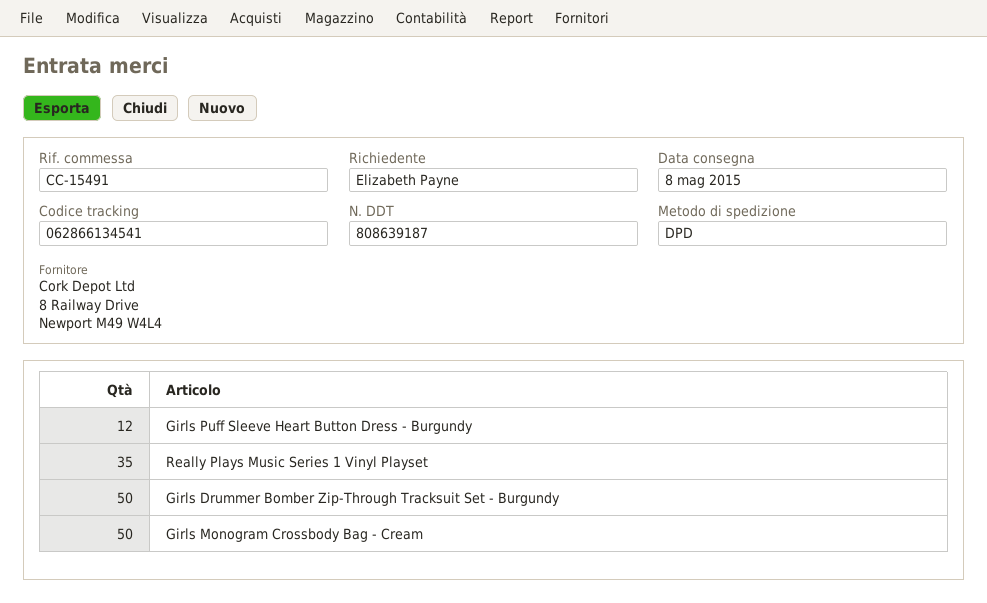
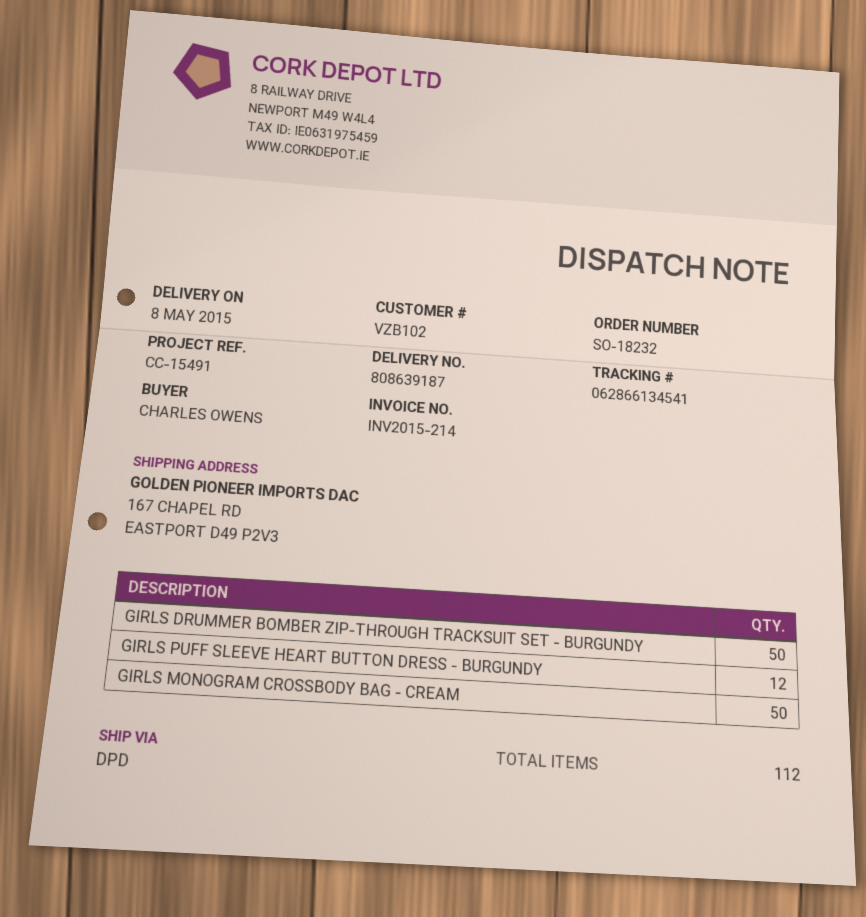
ordered by: Elizabeth Payne -> CHARLES OWENS
Really Plays Music Series 1 Vinyl Playset: 35 -> none

